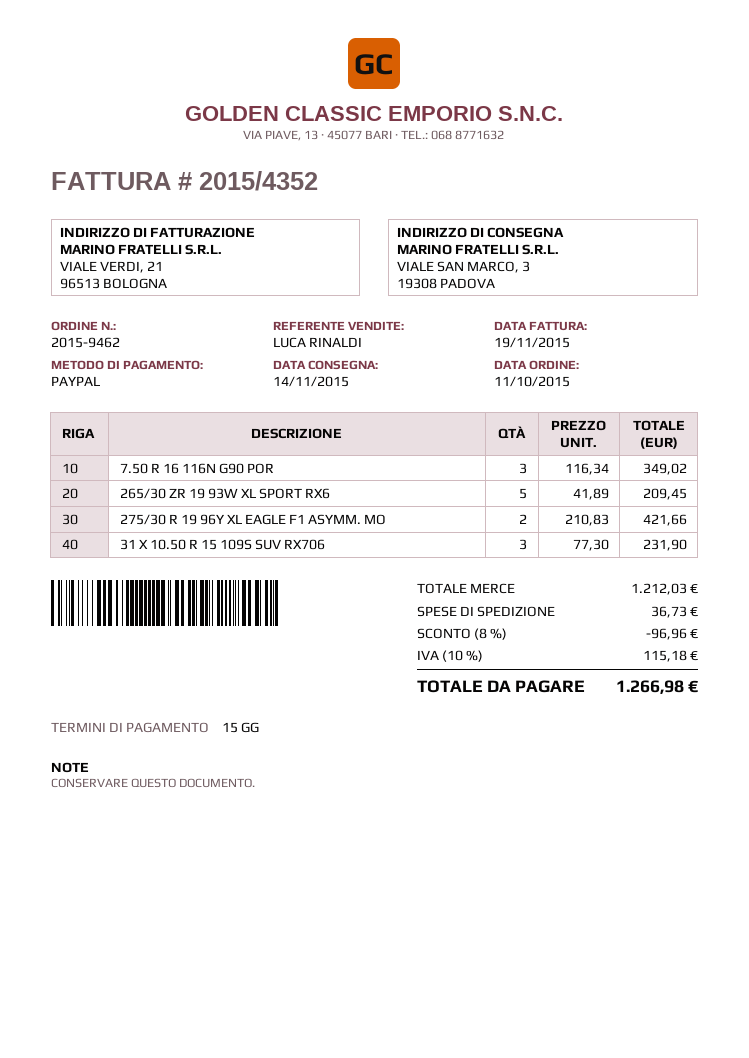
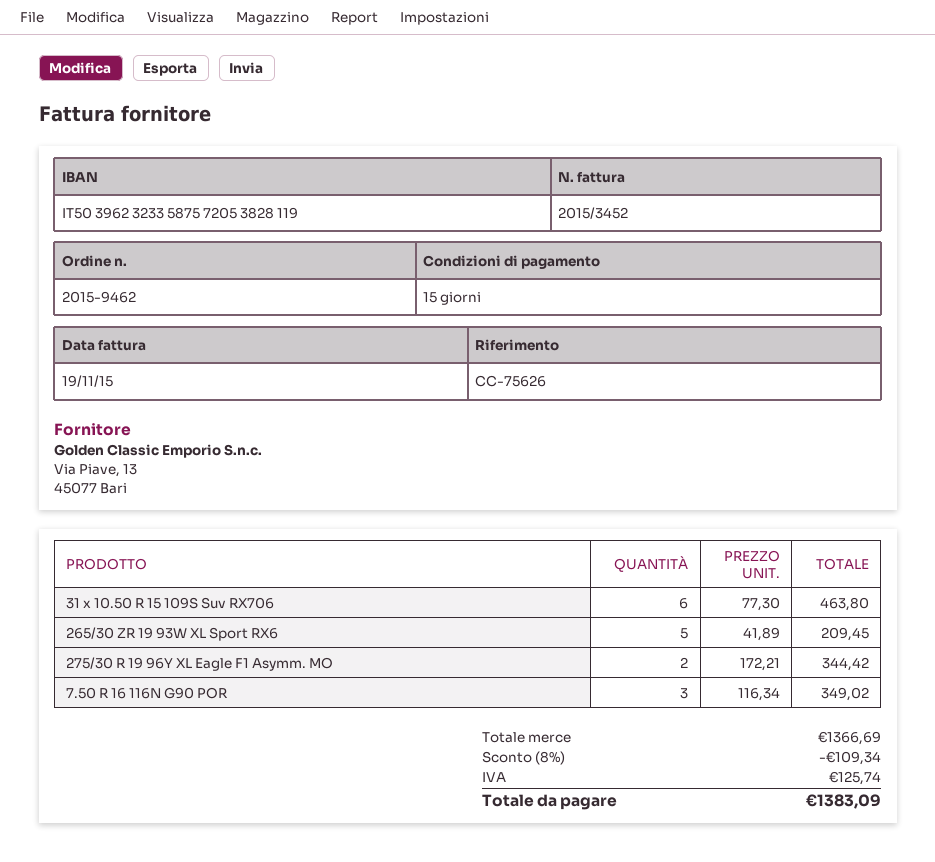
invoice number: 2015/4352 -> 2015/3452
275/30 R 19 96Y XL EAGLE F1 ASYMM. MO: 2 x 210.83 = 421.66 -> 2 x 172.21 = 344.42
31 X 10.50 R 15 109S SUV RX706: 3 x 77.30 = 231.90 -> 6 x 77.30 = 463.80
subtotal: 1212.03 -> 1366.69
discount: 8% = 96.96 -> 8% = 109.34
shipping: 36.73 -> none
tax: 115.18 -> 125.74
total: 1266.98 -> 1383.09

